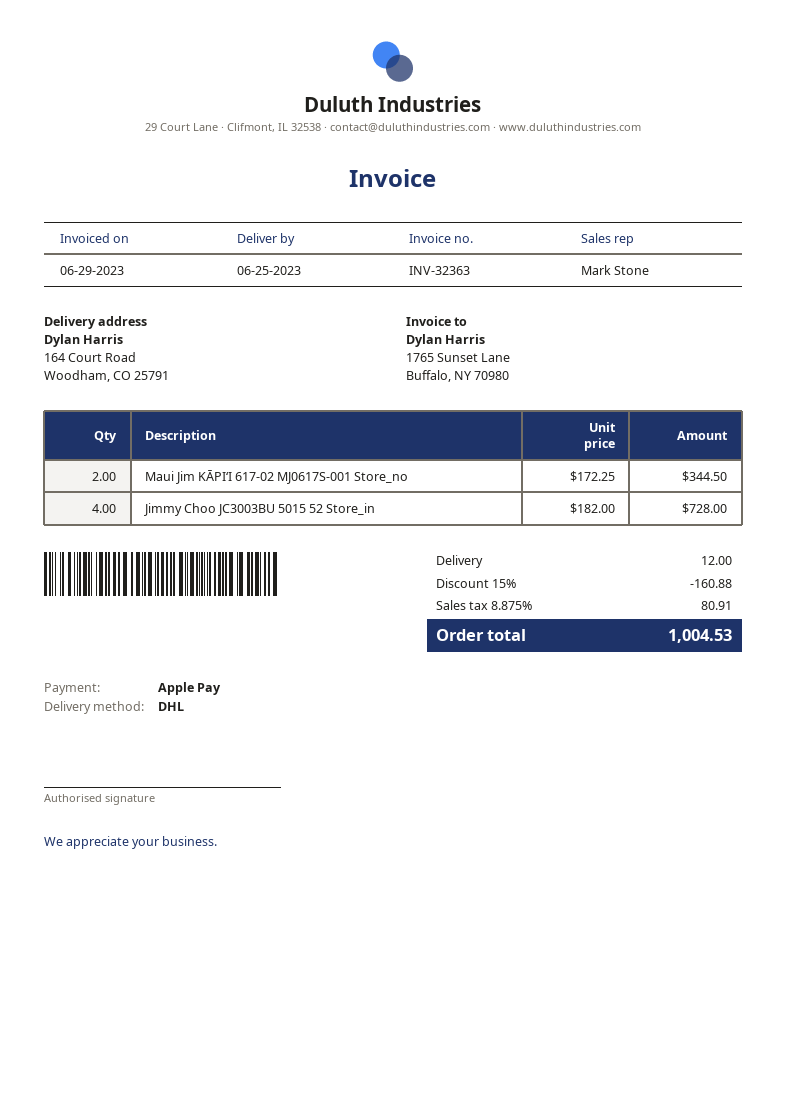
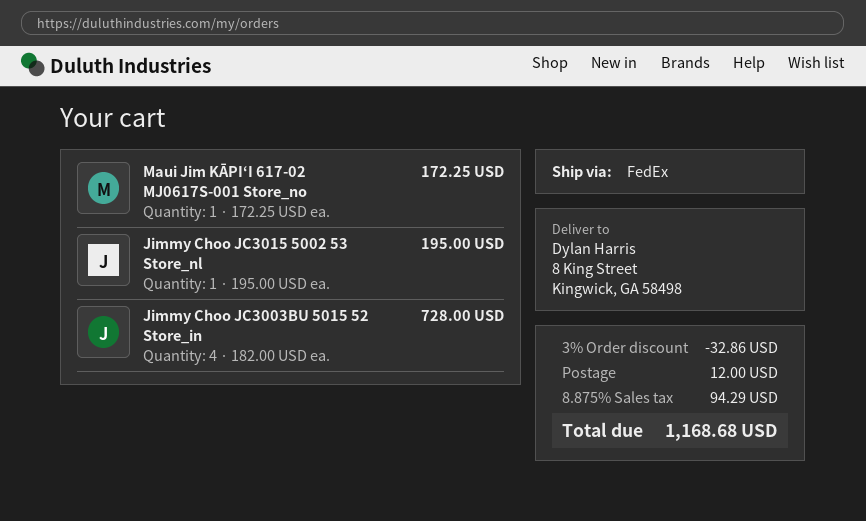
shipping method: DHL -> FedEx
ship to: 164 Court Road, Woodham, CO 25791 -> 8 King Street, Kingwick, GA 58498
Maui Jim KĀPI‘I 617-02 MJ0617S-001 Store_no: 2 x 172.25 = 344.50 -> 1 x 172.25 = 172.25
Jimmy Choo JC3015 5002 53 Store_nl: none -> 1 x 195.00 = 195.00
discount: 15% = 160.88 -> 3% = 32.86
tax: 8.875% = 80.91 -> 8.875% = 94.29
total: 1004.53 -> 1168.68

